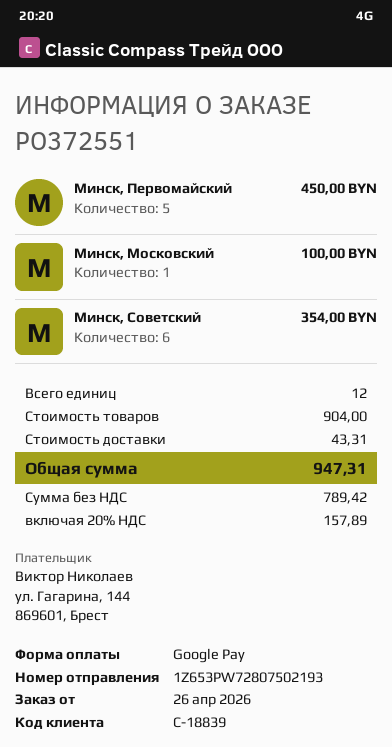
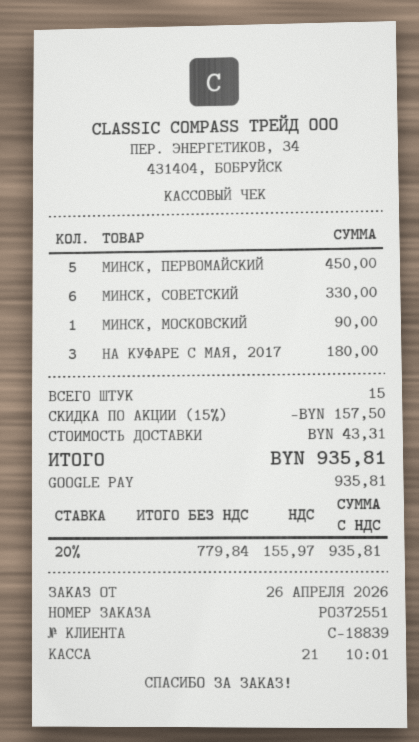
Минск, Московский: 1 for 100.00 -> 1 for 90.00
Минск, Советский: 6 for 354.00 -> 6 for 330.00
НА КУФАРЕ С МАЯ, 2017: none -> 3 for 180.00
total quantity: 12 -> 15
discount: none -> 15% = 157.50
net: 789.42 -> 779.84
tax: 20% = 157.89 -> 20% = 155.97
total: 947.31 -> 935.81

